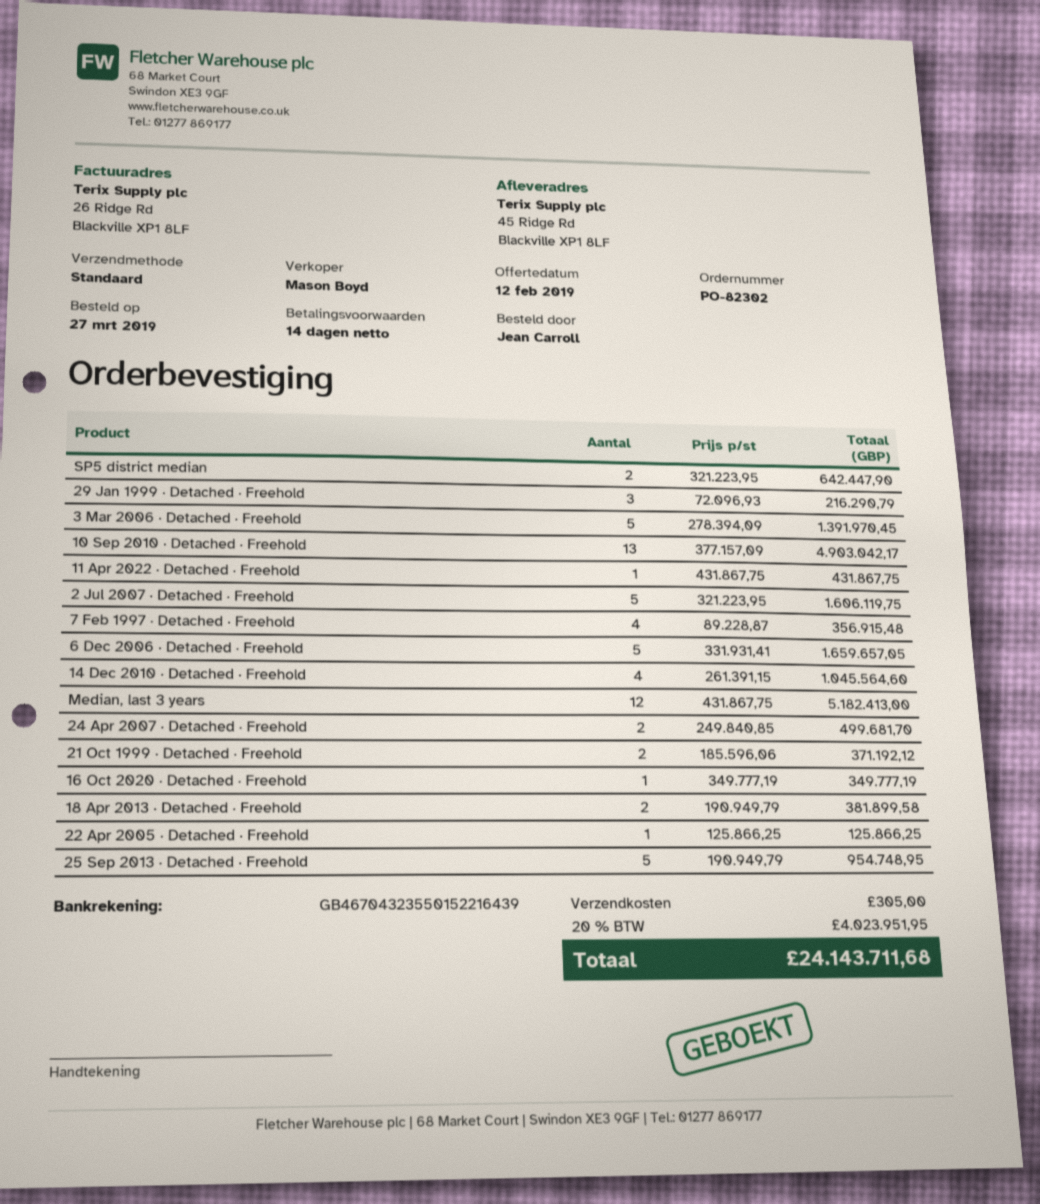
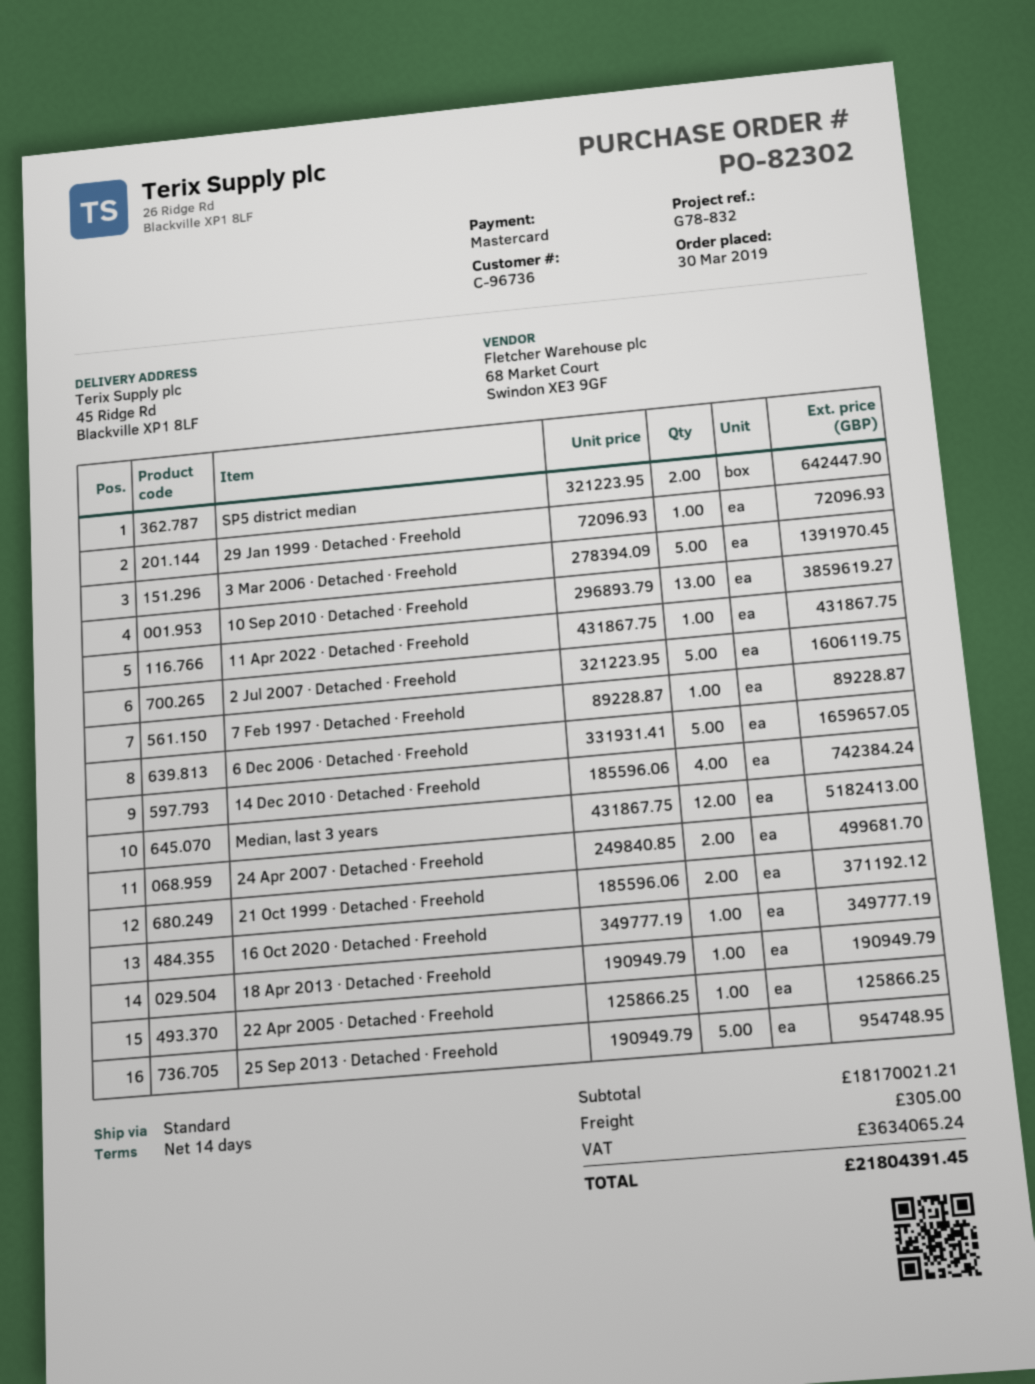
order date: 2019-03-27 -> 2019-03-30
29 Jan 1999 · Detached · Freehold: 3 x 72096.93 = 216290.79 -> 1 x 72096.93 = 72096.93
10 Sep 2010 · Detached · Freehold: 13 x 377157.09 = 4903042.17 -> 13 x 296893.79 = 3859619.27
7 Feb 1997 · Detached · Freehold: 4 x 89228.87 = 356915.48 -> 1 x 89228.87 = 89228.87
14 Dec 2010 · Detached · Freehold: 4 x 261391.15 = 1045564.60 -> 4 x 185596.06 = 742384.24
18 Apr 2013 · Detached · Freehold: 2 x 190949.79 = 381899.58 -> 1 x 190949.79 = 190949.79
tax: 4023951.95 -> 3634065.24
total: 24143711.68 -> 21804391.45

